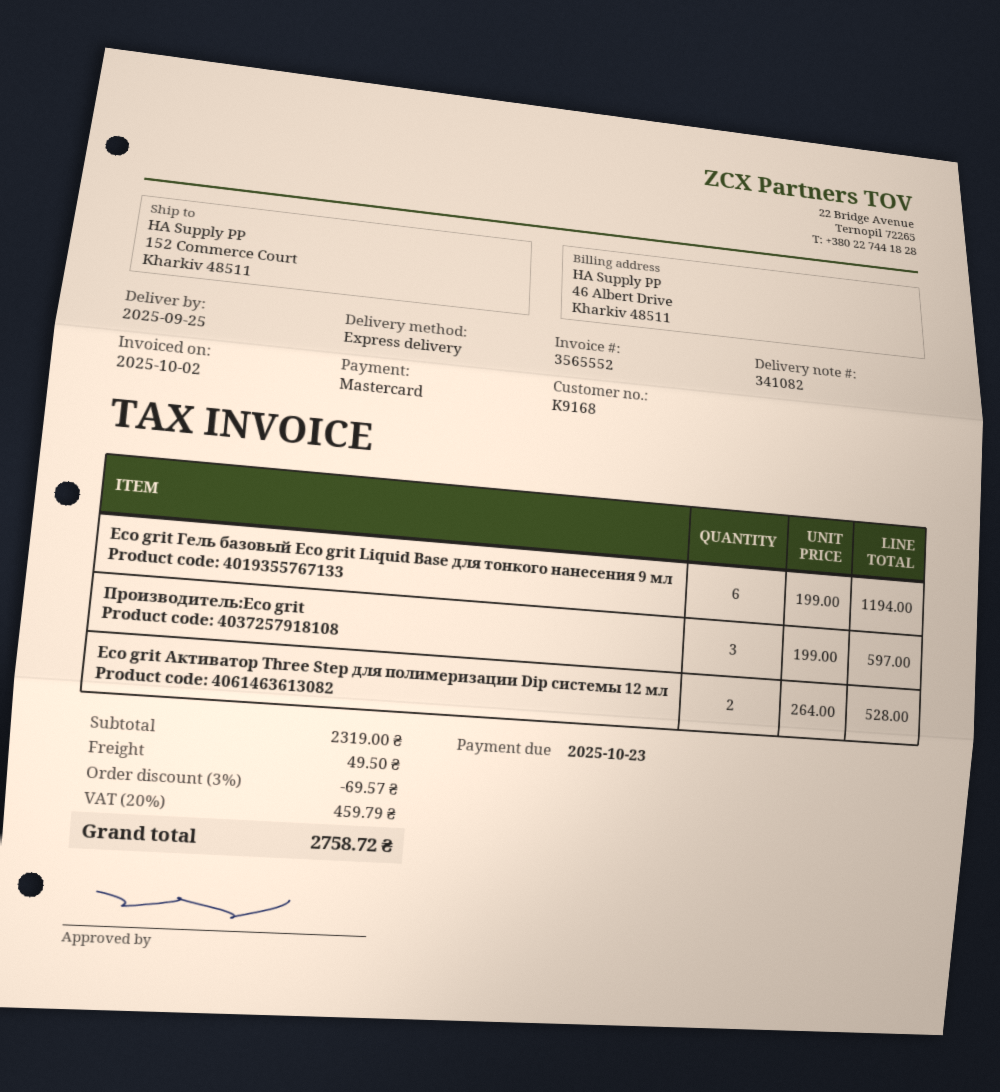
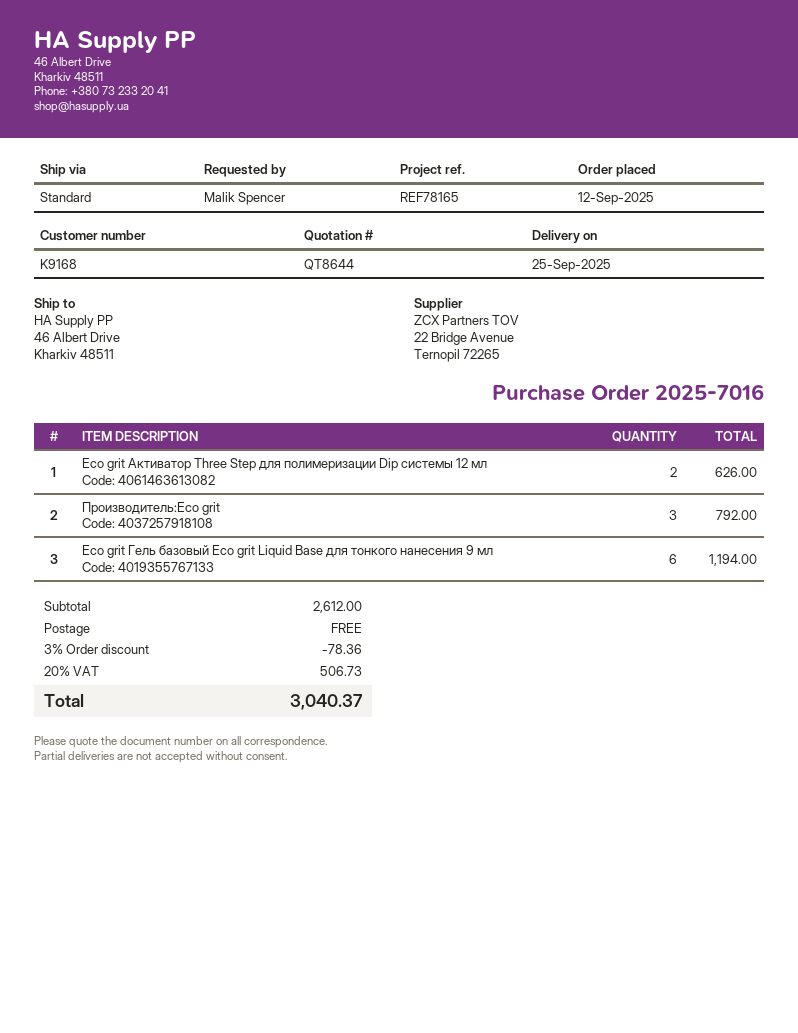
shipping method: express -> standard
ship to: 152 Commerce Court, Kharkiv 48511 -> 46 Albert Drive, Kharkiv 48511
Производитель:Eco grit: 3 for 597.00 -> 3 for 792.00
Eco grit Активатор Three Step для полимеризации Dip системы 12 мл: 2 for 528.00 -> 2 for 626.00
subtotal: 2319.00 -> 2612.00
discount: 3% = 69.57 -> 3% = 78.36
shipping: 49.50 -> 0.00
tax: 20% = 459.79 -> 20% = 506.73
total: 2758.72 -> 3040.37

